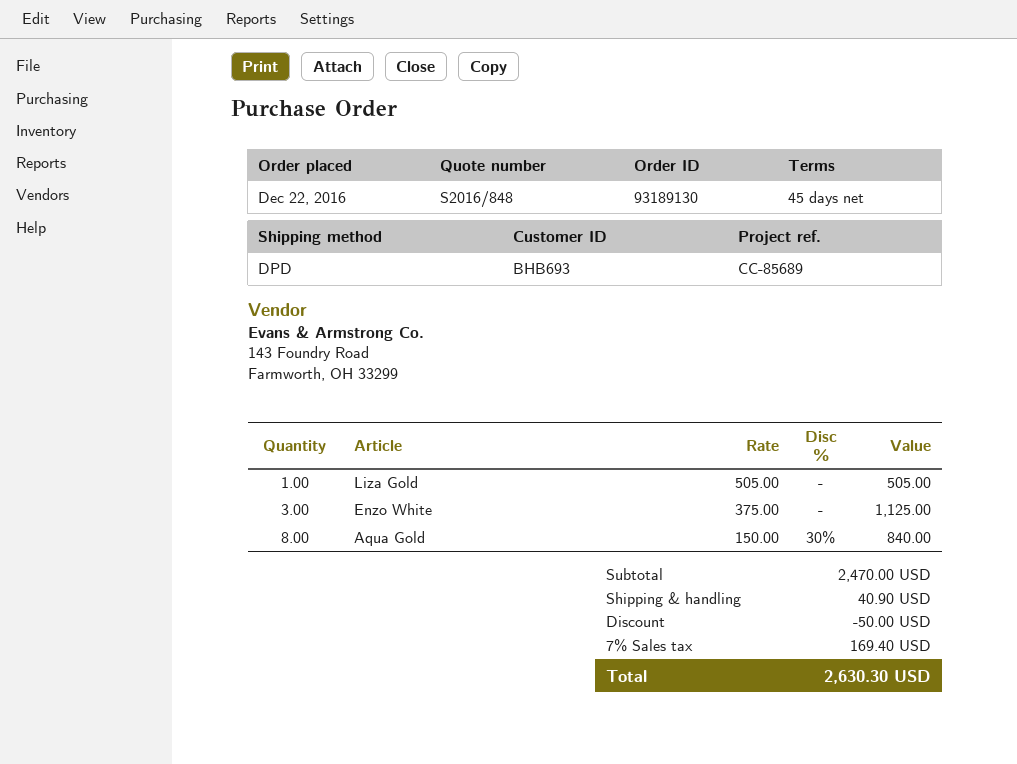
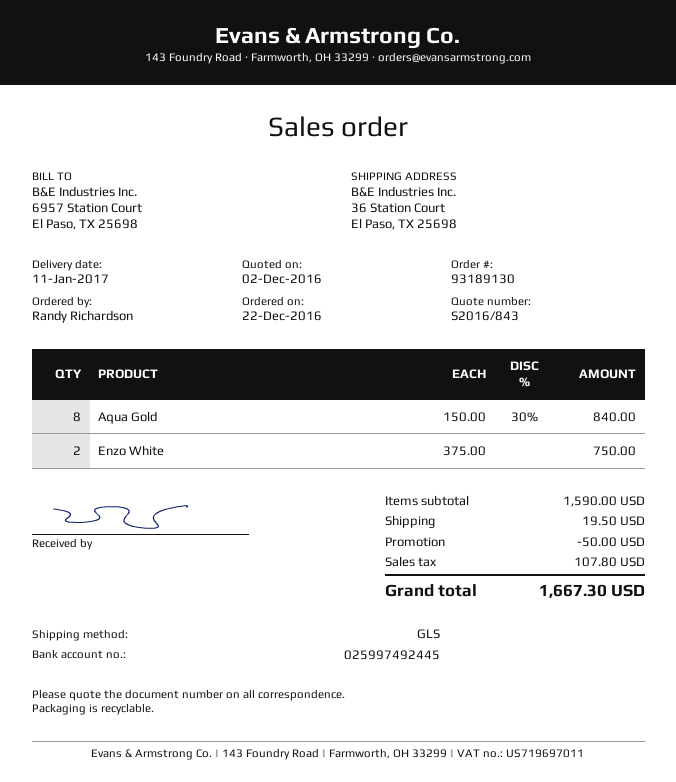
quote number: S2016/848 -> S2016/843
shipping method: DPD -> GLS
Liza Gold: 1 x 505.00 = 505.00 -> none
Enzo White: 3 x 375.00 = 1125.00 -> 2 x 375.00 = 750.00
subtotal: 2470.00 -> 1590.00
shipping: 40.90 -> 19.50
tax: 169.40 -> 107.80
total: 2630.30 -> 1667.30

